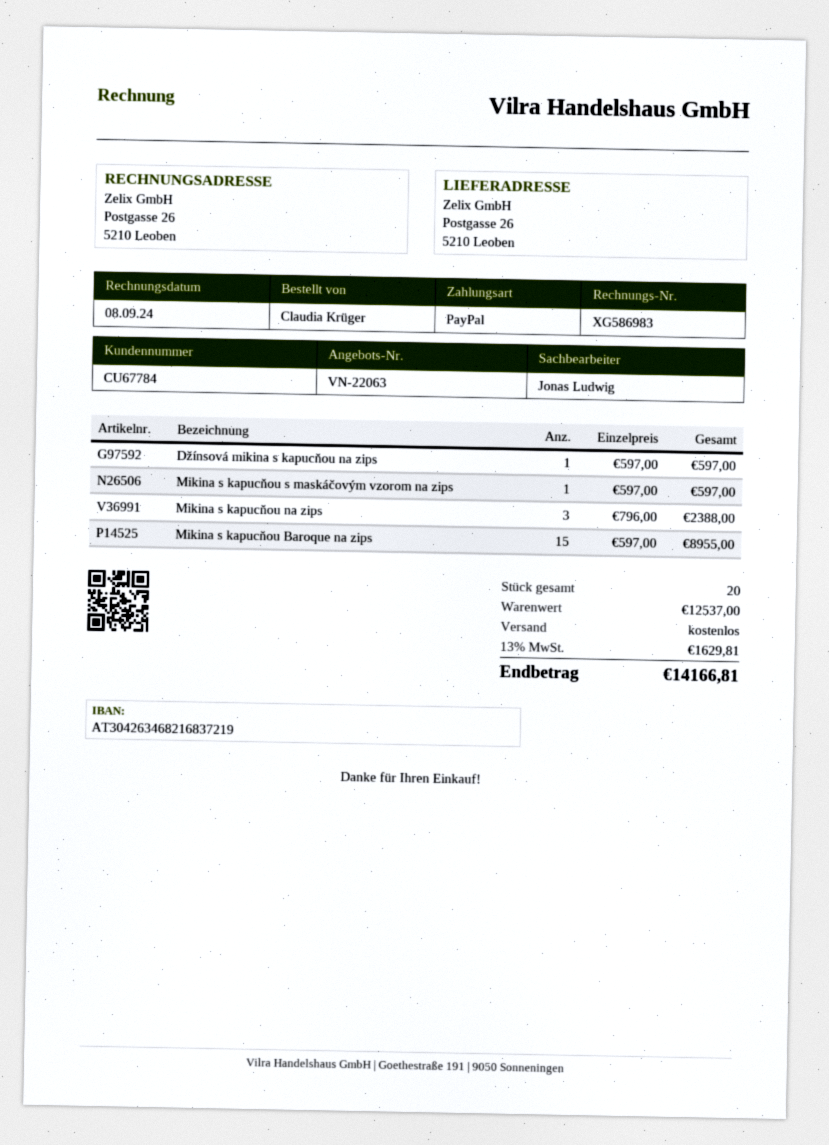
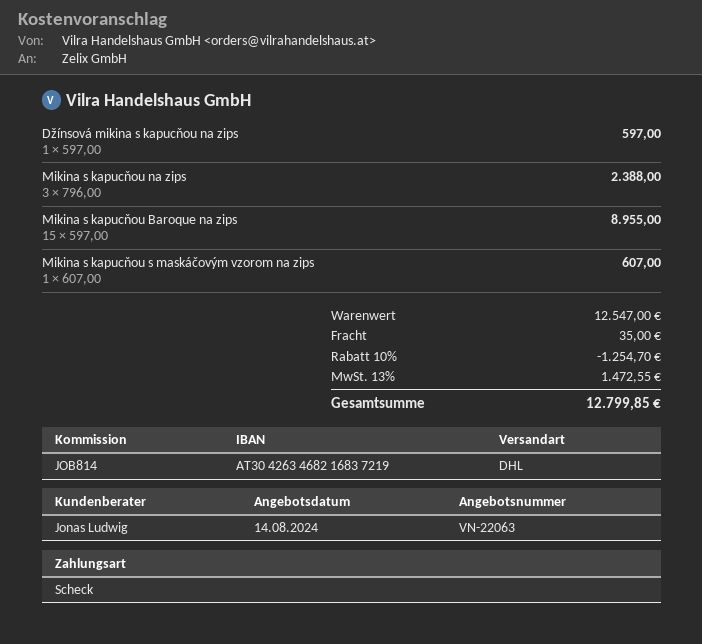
payment method: PayPal -> cheque
Mikina s kapucňou s maskáčovým vzorom na zips: 1 x 597.00 = 597.00 -> 1 x 607.00 = 607.00
subtotal: 12537.00 -> 12547.00
discount: none -> 10% = 1254.70
shipping: 0.00 -> 35.00
tax: 13% = 1629.81 -> 13% = 1472.55
total: 14166.81 -> 12799.85

